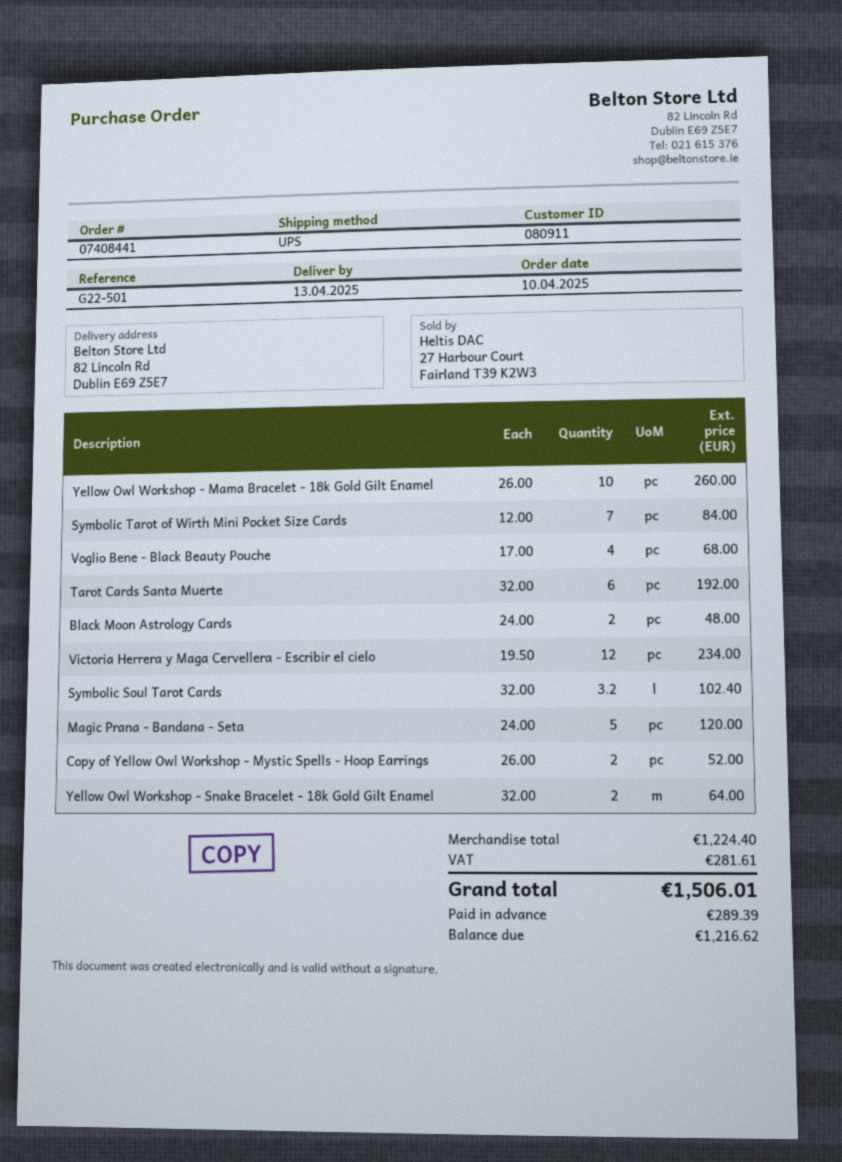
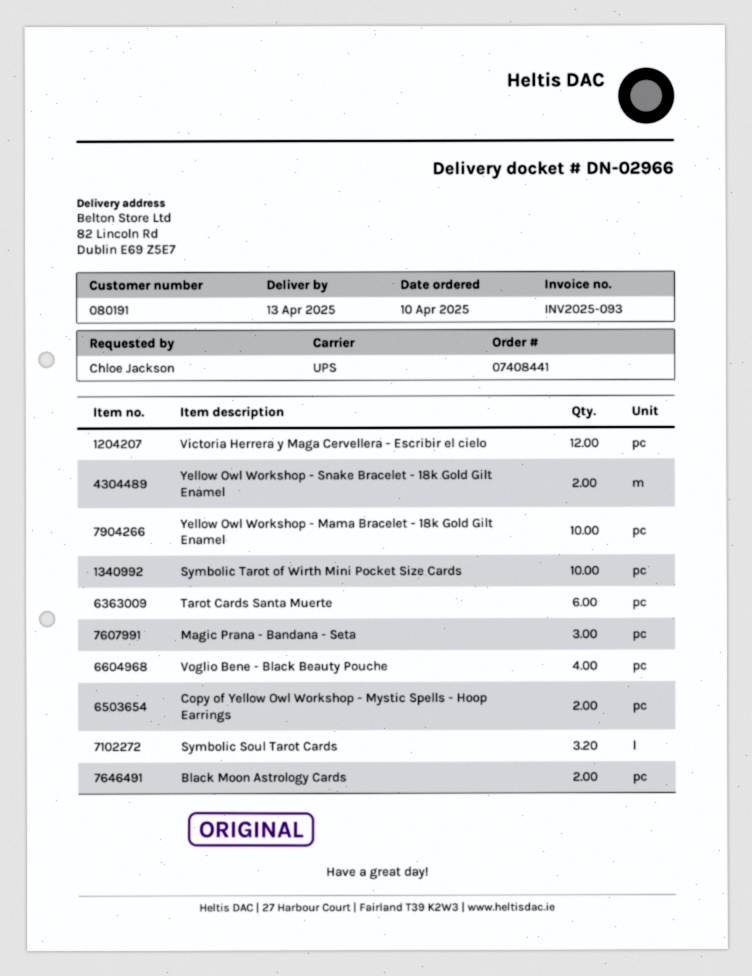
customer number: 080911 -> 080191
Symbolic Tarot of Wirth Mini Pocket Size Cards: 7 -> 10
Magic Prana - Bandana - Seta: 5 -> 3

